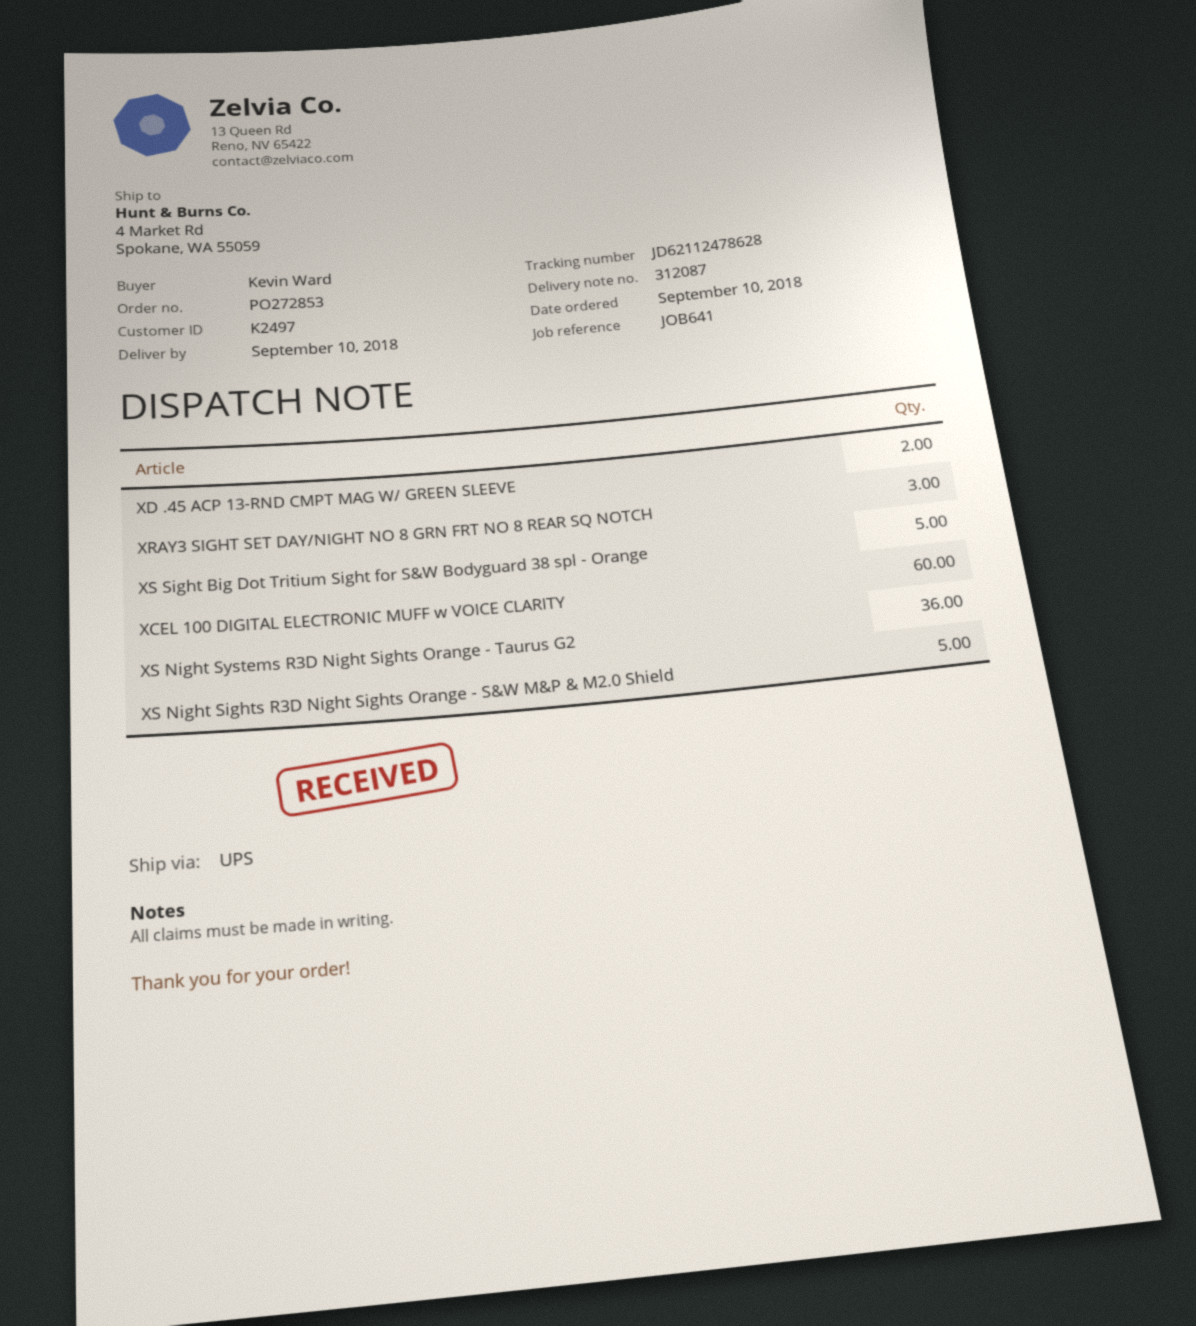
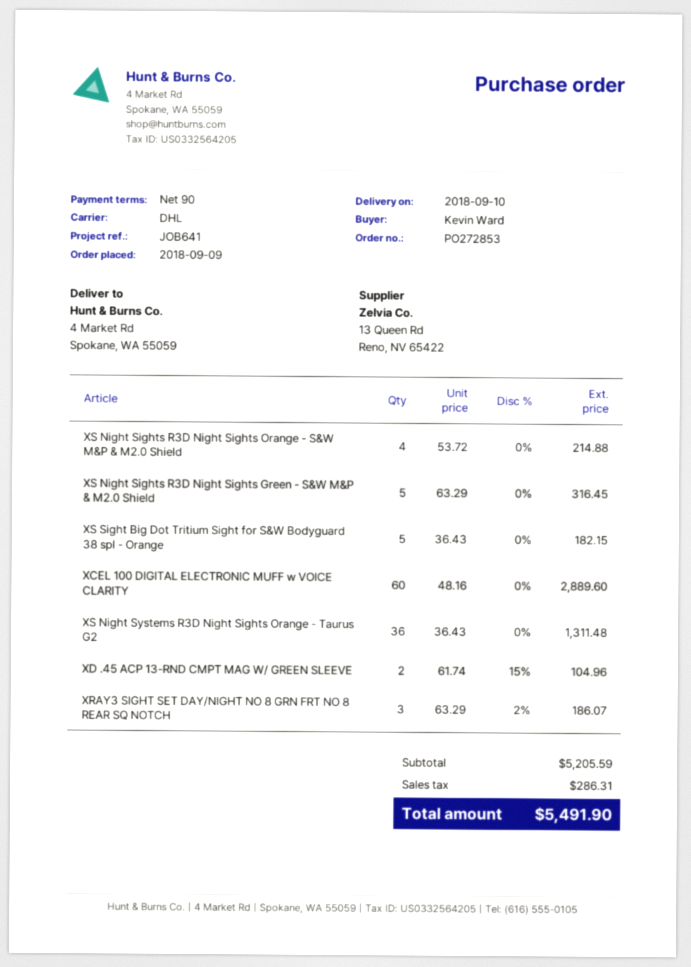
order date: 2018-09-10 -> 2018-09-09
shipping method: UPS -> DHL
XS Night Sights R3D Night Sights Orange - S&W M&P & M2.0 Shield: 5 -> 4
XS Night Sights R3D Night Sights Green - S&W M&P & M2.0 Shield: none -> 5

